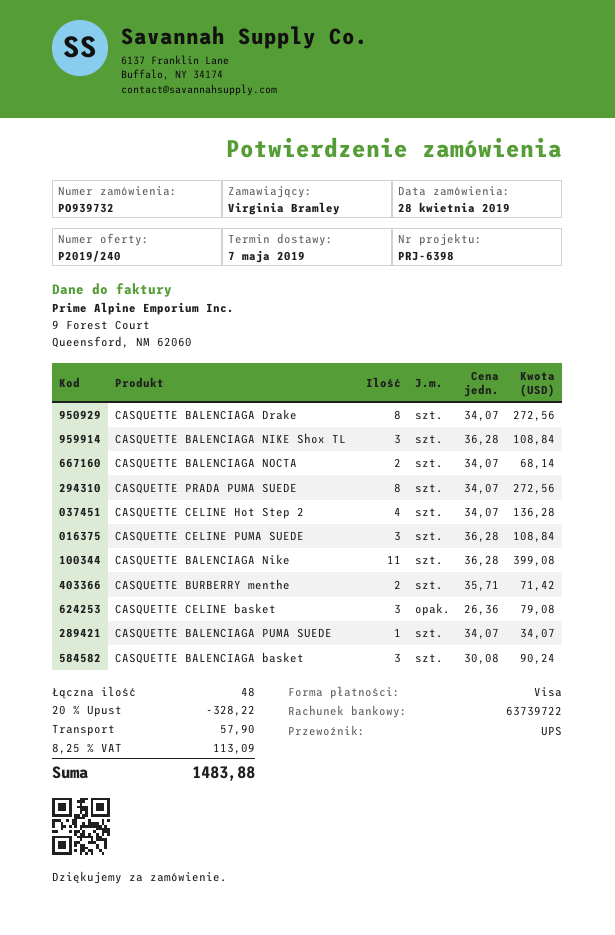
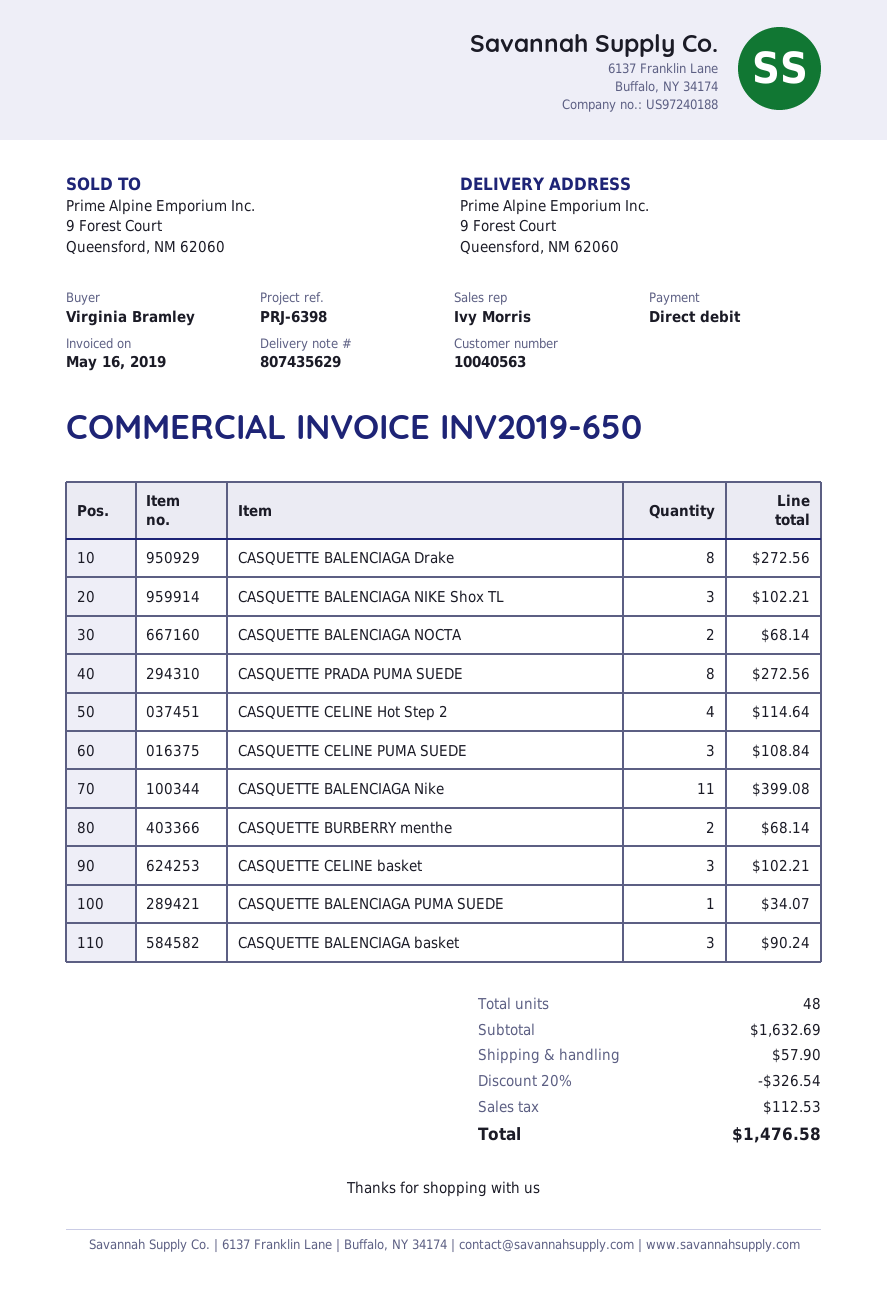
payment method: Visa -> direct debit
CASQUETTE BALENCIAGA NIKE Shox TL: 3 for 108.84 -> 3 for 102.21
CASQUETTE CELINE Hot Step 2: 4 for 136.28 -> 4 for 114.64
CASQUETTE BURBERRY menthe: 2 for 71.42 -> 2 for 68.14
CASQUETTE CELINE basket: 3 for 79.08 -> 3 for 102.21
discount: 20% = 328.22 -> 20% = 326.54
tax: 113.09 -> 112.53
total: 1483.88 -> 1476.58

